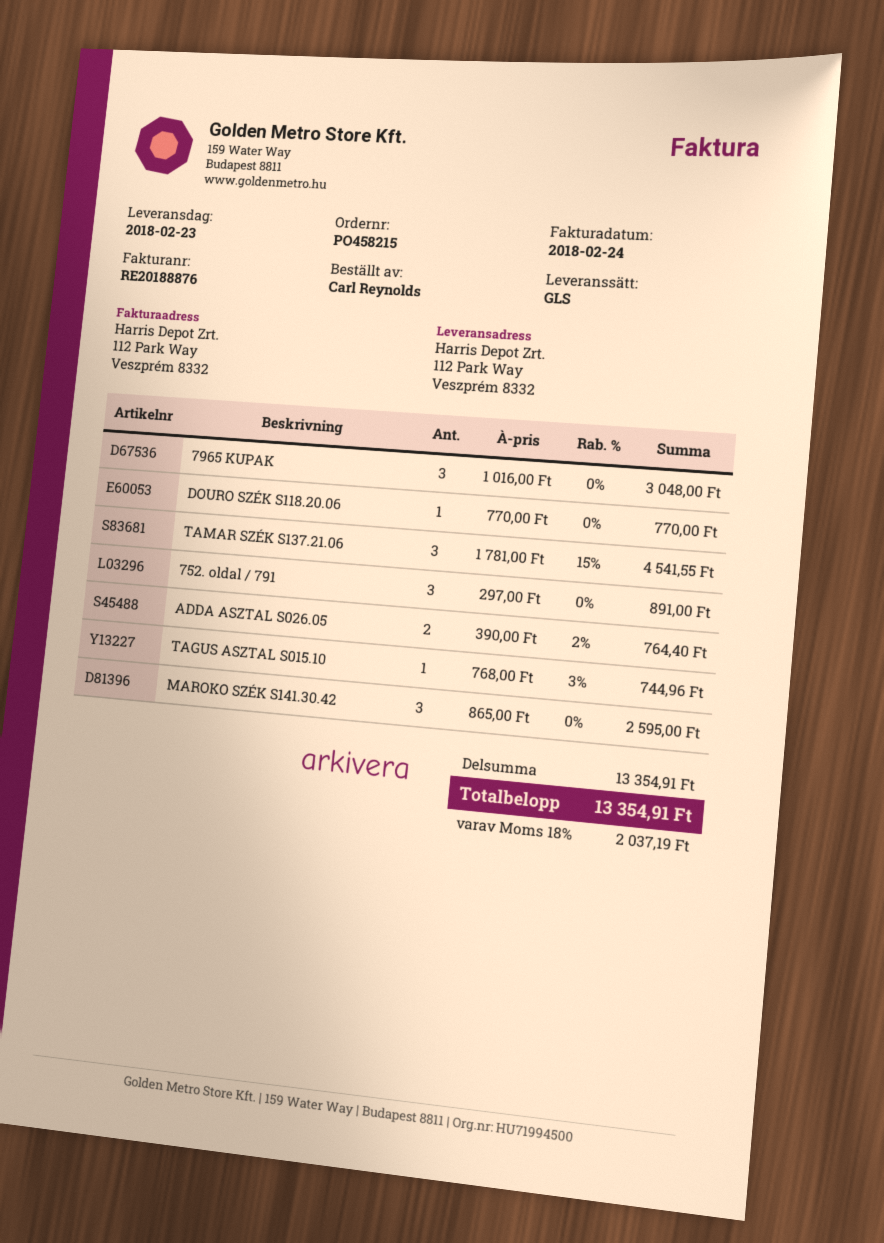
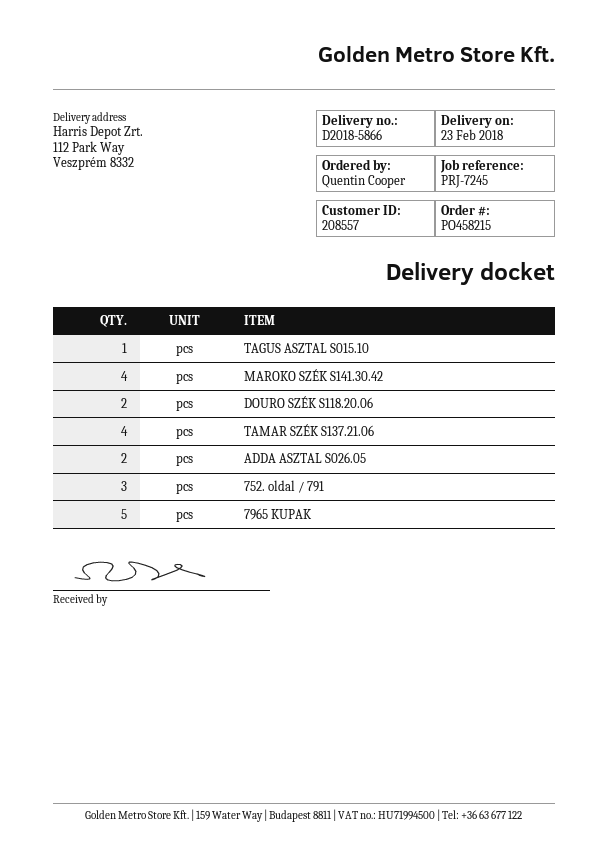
ordered by: Carl Reynolds -> Quentin Cooper
7965 KUPAK: 3 -> 5
DOURO SZÉK S118.20.06: 1 -> 2
TAMAR SZÉK S137.21.06: 3 -> 4
MAROKO SZÉK S141.30.42: 3 -> 4

